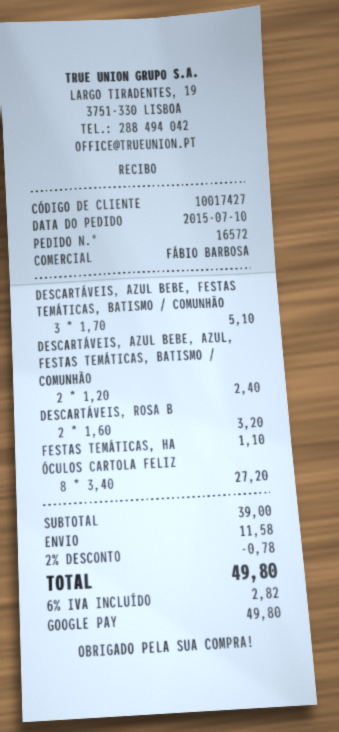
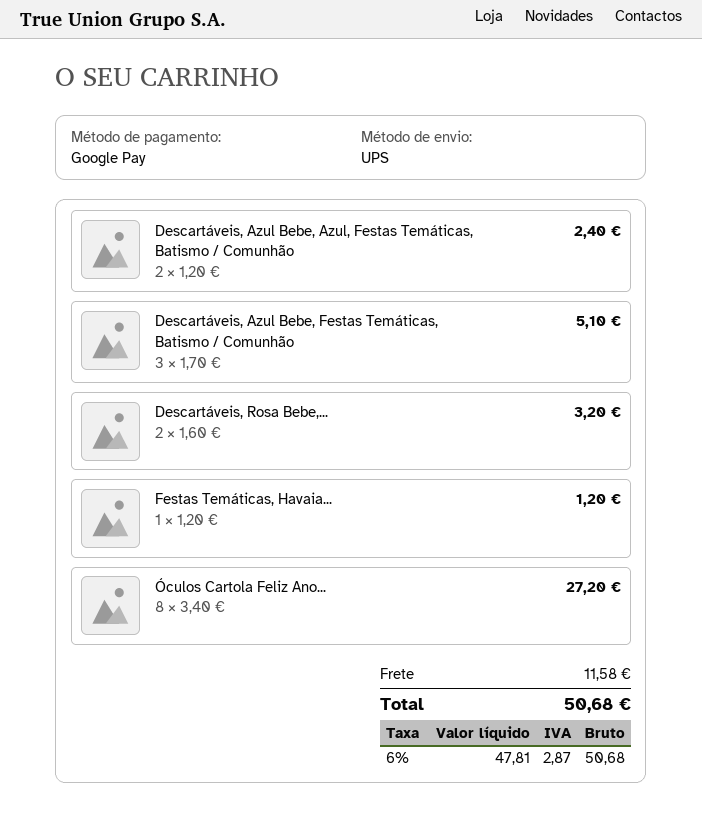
FESTAS TEMÁTICAS, HA: 1 x 1.10 = 1.10 -> 1 x 1.20 = 1.20
discount: 2% = 0.78 -> none
tax: 6% = 2.82 -> 6% = 2.87
total: 49.80 -> 50.68

